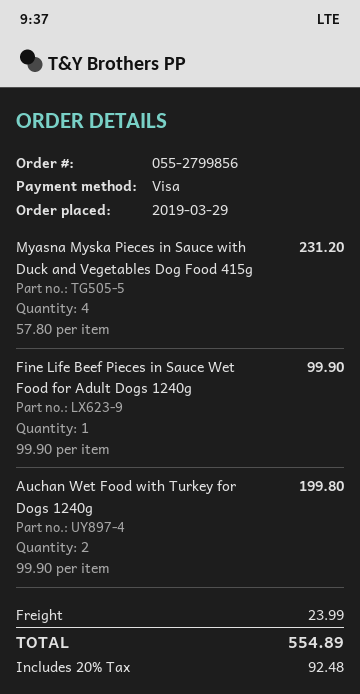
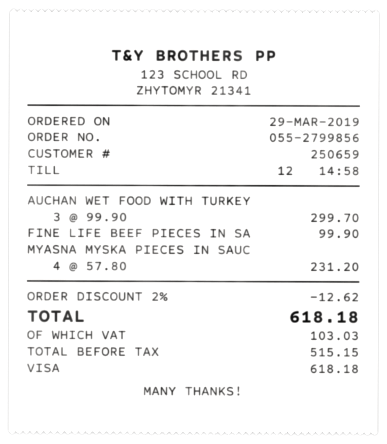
Auchan Wet Food with Turkey for Dogs 1240g: 2 x 99.90 = 199.80 -> 3 x 99.90 = 299.70
discount: none -> 2% = 12.62
shipping: 23.99 -> none
tax: 92.48 -> 103.03
total: 554.89 -> 618.18

